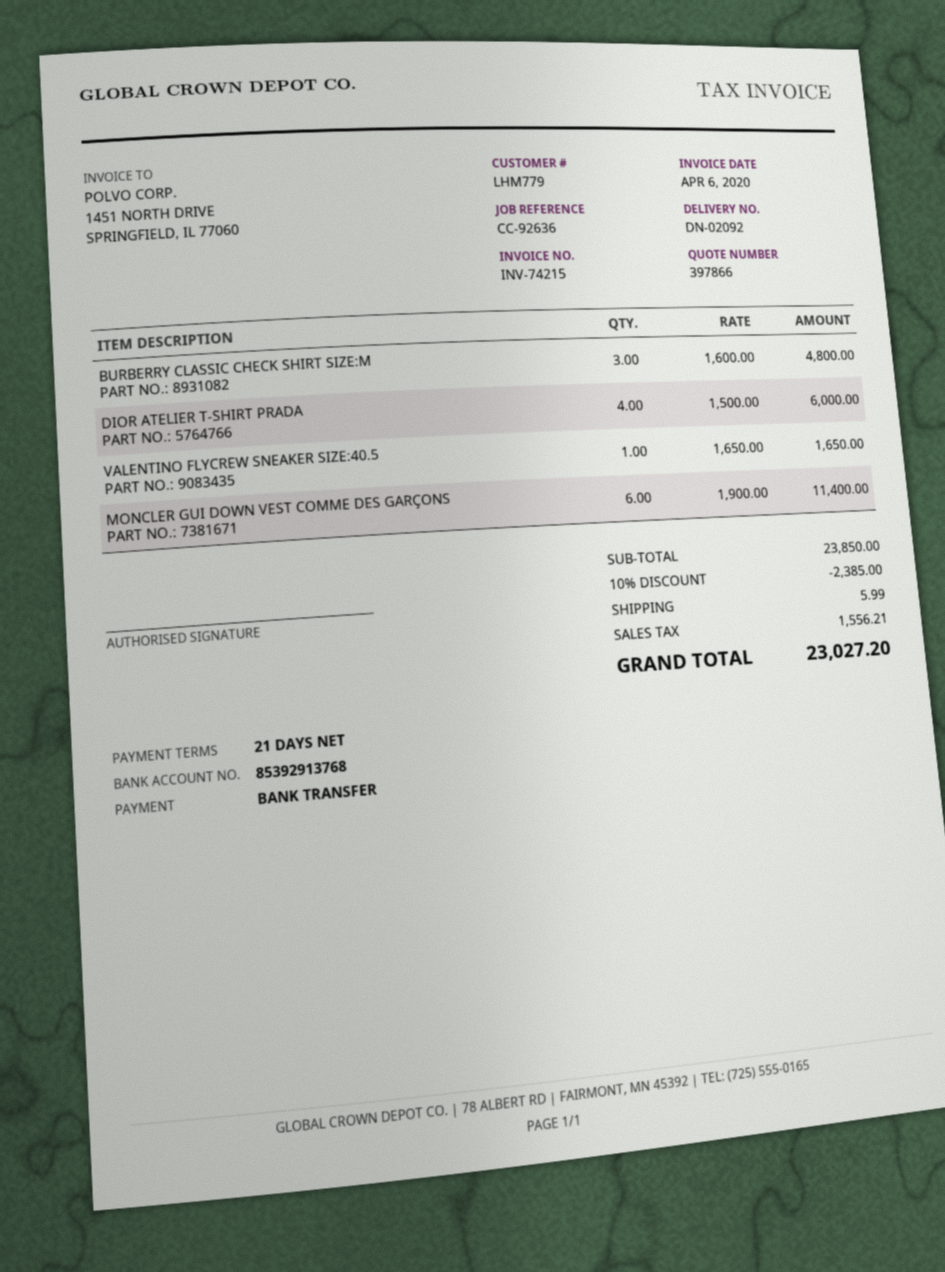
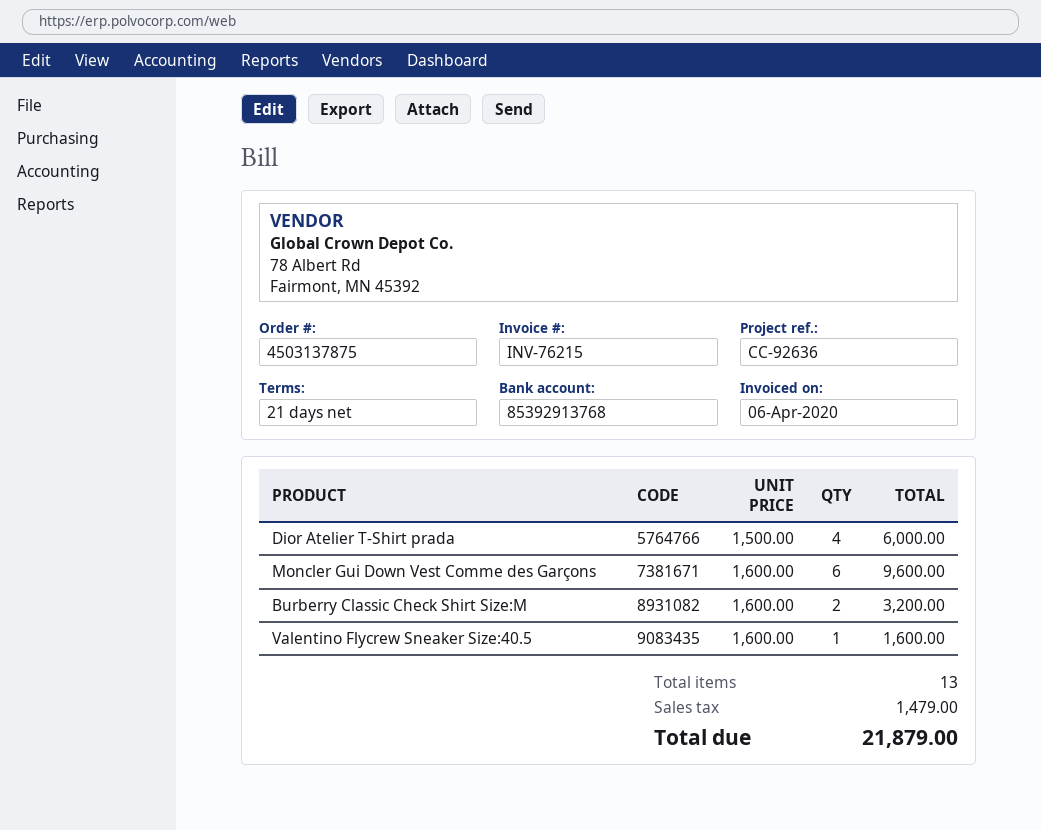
invoice number: INV-74215 -> INV-76215
BURBERRY CLASSIC CHECK SHIRT SIZE:M: 3 x 1600.00 = 4800.00 -> 2 x 1600.00 = 3200.00
VALENTINO FLYCREW SNEAKER SIZE:40.5: 1 x 1650.00 = 1650.00 -> 1 x 1600.00 = 1600.00
MONCLER GUI DOWN VEST COMME DES GARÇONS: 6 x 1900.00 = 11400.00 -> 6 x 1600.00 = 9600.00
discount: 10% = 2385.00 -> none
shipping: 5.99 -> none
tax: 1556.21 -> 1479.00
total: 23027.20 -> 21879.00

